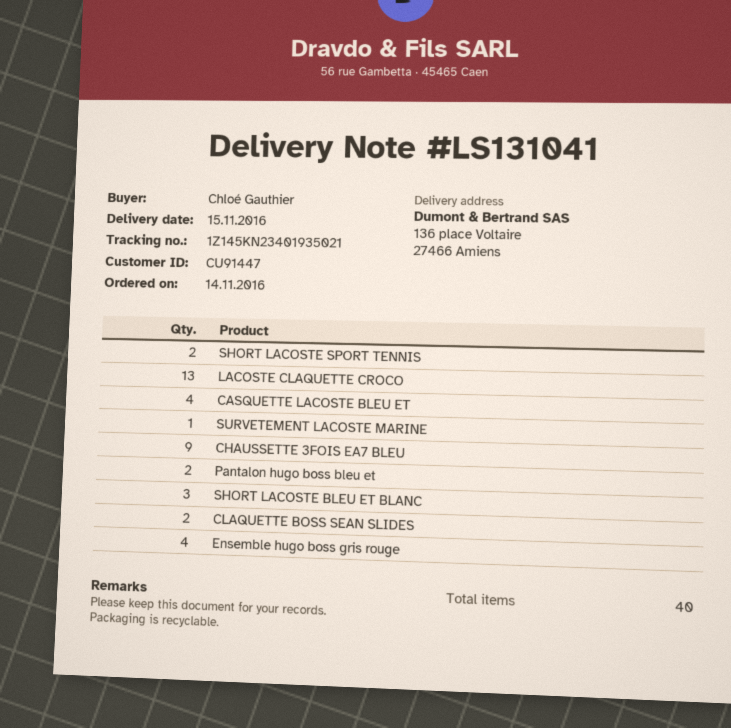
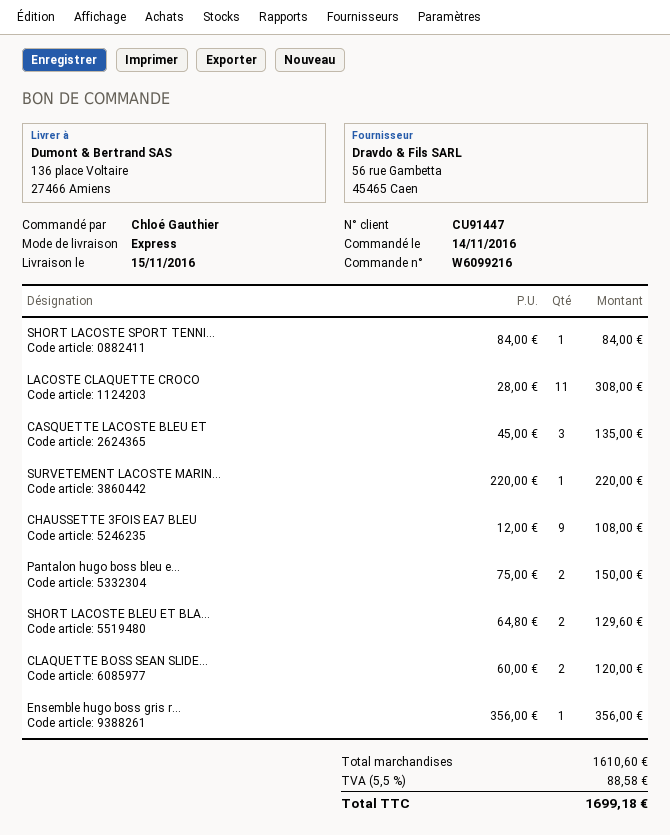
SHORT LACOSTE SPORT TENNIS: 2 -> 1
LACOSTE CLAQUETTE CROCO: 13 -> 11
CASQUETTE LACOSTE BLEU ET: 4 -> 3
SHORT LACOSTE BLEU ET BLANC: 3 -> 2
Ensemble hugo boss gris rouge: 4 -> 1

